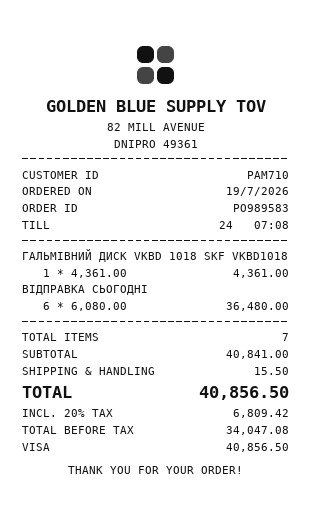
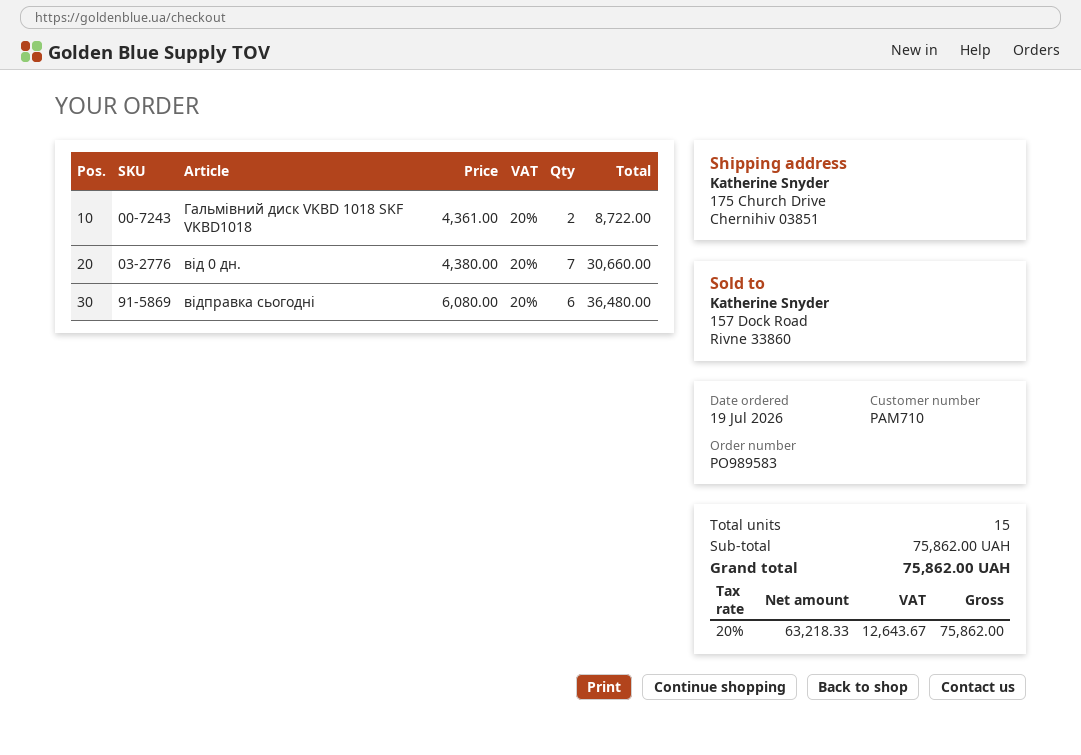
ГАЛЬМІВНИЙ ДИСК VKBD 1018 SKF VKBD1018: 1 x 4361.00 = 4361.00 -> 2 x 4361.00 = 8722.00
від 0 дн.: none -> 7 x 4380.00 = 30660.00
total quantity: 7 -> 15
subtotal: 40841.00 -> 75862.00
shipping: 15.50 -> none
net: 34047.08 -> 63218.33
tax: 20% = 6809.42 -> 20% = 12643.67
total: 40856.50 -> 75862.00

